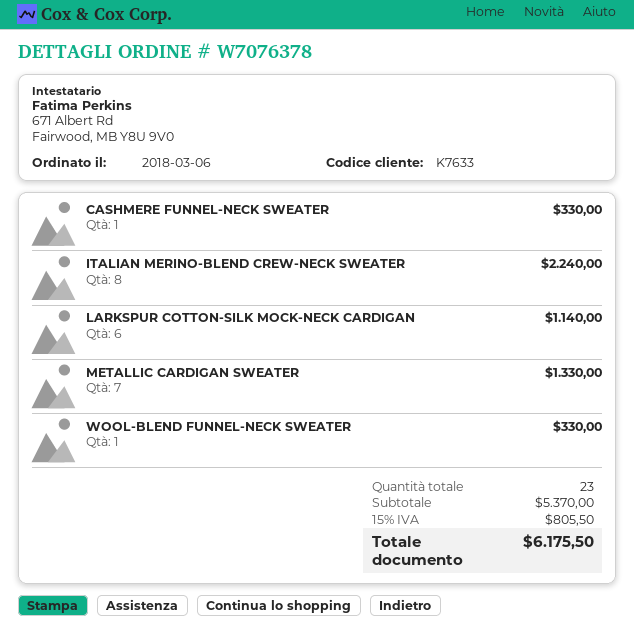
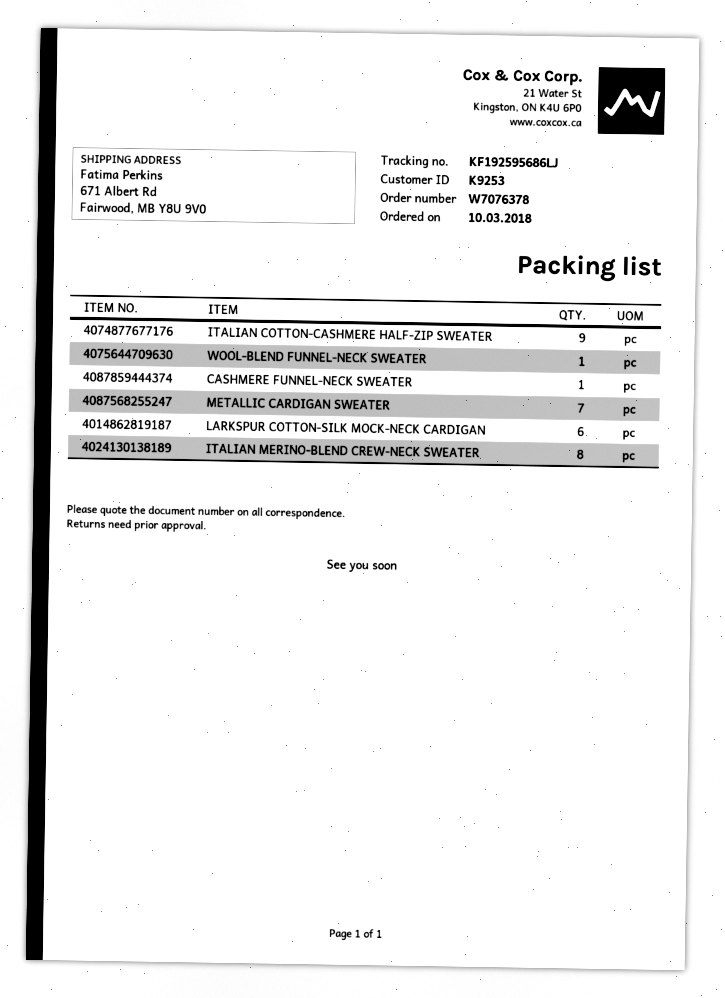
order date: 2018-03-06 -> 2018-03-10
customer number: K7633 -> K9253
ITALIAN COTTON-CASHMERE HALF-ZIP SWEATER: none -> 9

